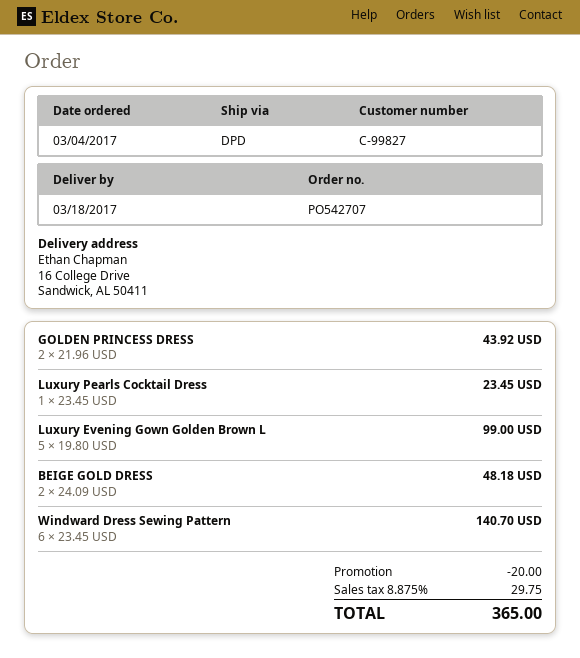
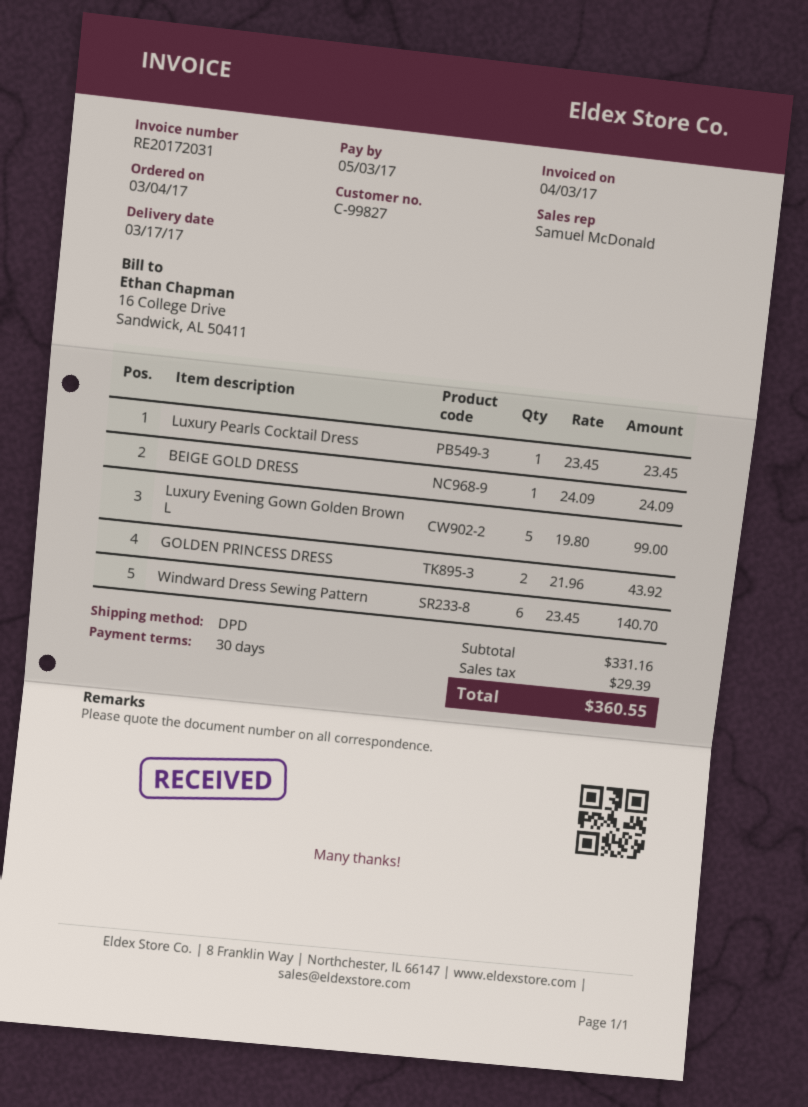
delivery date: 2017-03-18 -> 2017-03-17
BEIGE GOLD DRESS: 2 x 24.09 = 48.18 -> 1 x 24.09 = 24.09
discount: 20.00 -> none
tax: 29.75 -> 29.39
total: 365.00 -> 360.55

